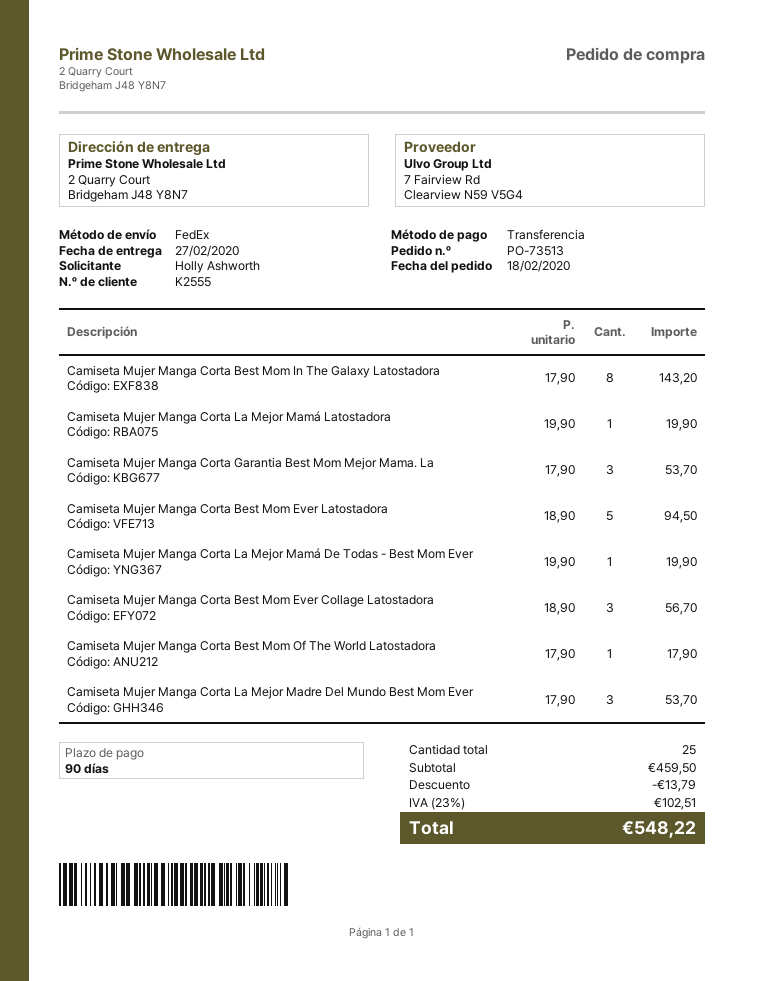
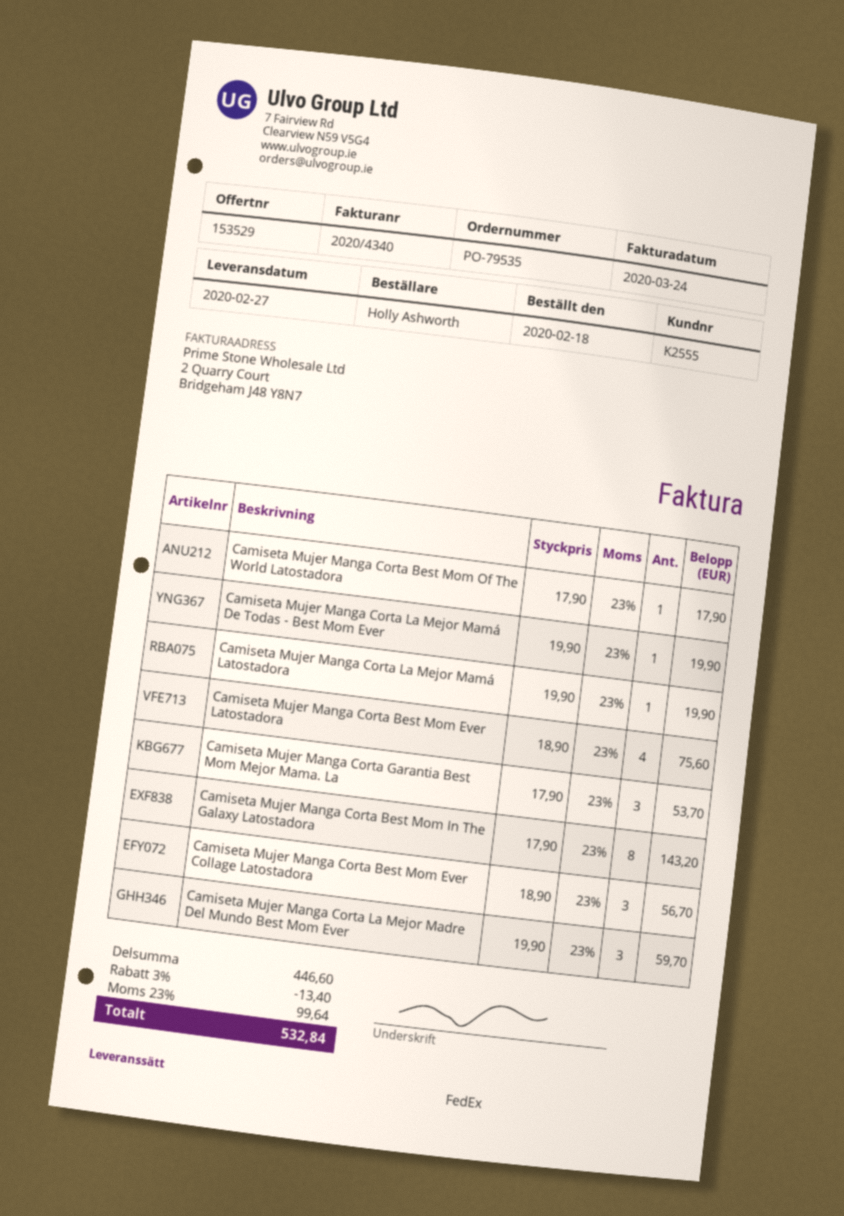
order number: PO-73513 -> PO-79535
Camiseta Mujer Manga Corta Best Mom Ever Latostadora: 5 x 18.90 = 94.50 -> 4 x 18.90 = 75.60
Camiseta Mujer Manga Corta La Mejor Madre Del Mundo Best Mom Ever: 3 x 17.90 = 53.70 -> 3 x 19.90 = 59.70
subtotal: 459.50 -> 446.60
discount: 13.79 -> 13.40
tax: 23% = 102.51 -> 23% = 99.64
total: 548.22 -> 532.84

